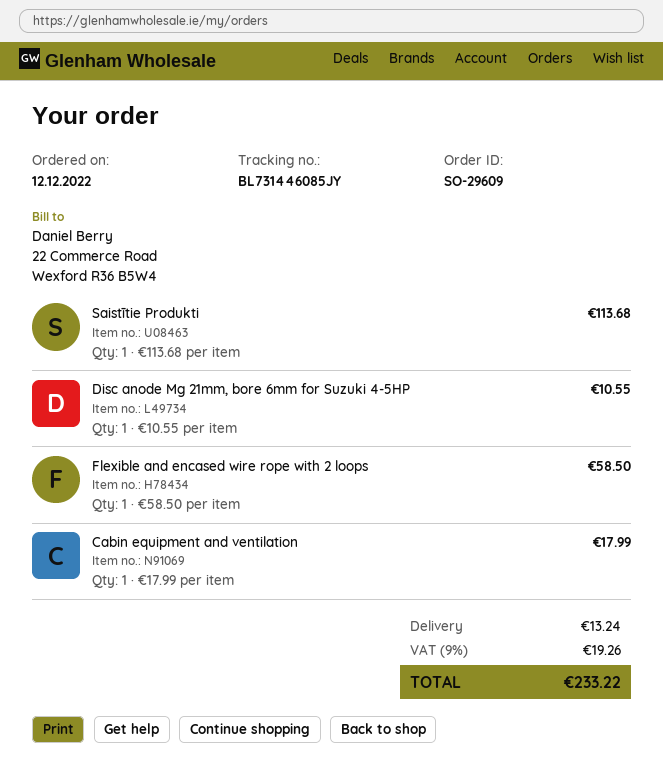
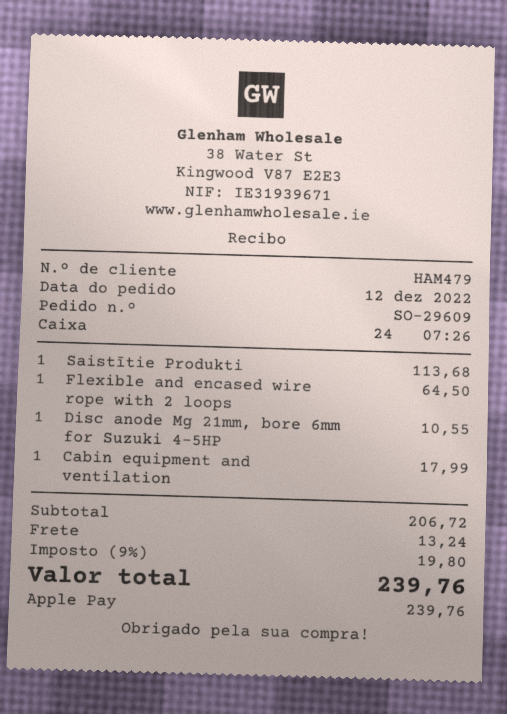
Flexible and encased wire rope with 2 loops: 1 x 58.50 = 58.50 -> 1 x 64.50 = 64.50
tax: 9% = 19.26 -> 9% = 19.80
total: 233.22 -> 239.76

